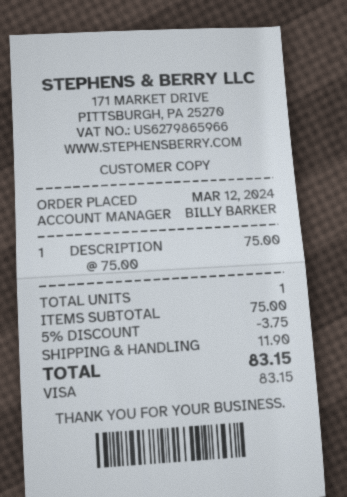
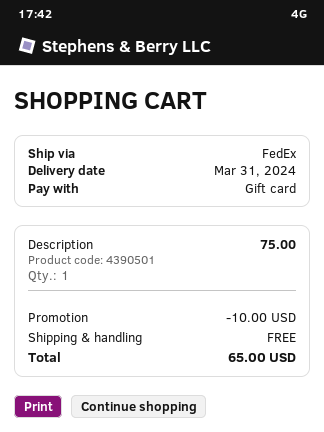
payment method: Visa -> gift card
discount: 3.75 -> 10.00
shipping: 11.90 -> 0.00
total: 83.15 -> 65.00

